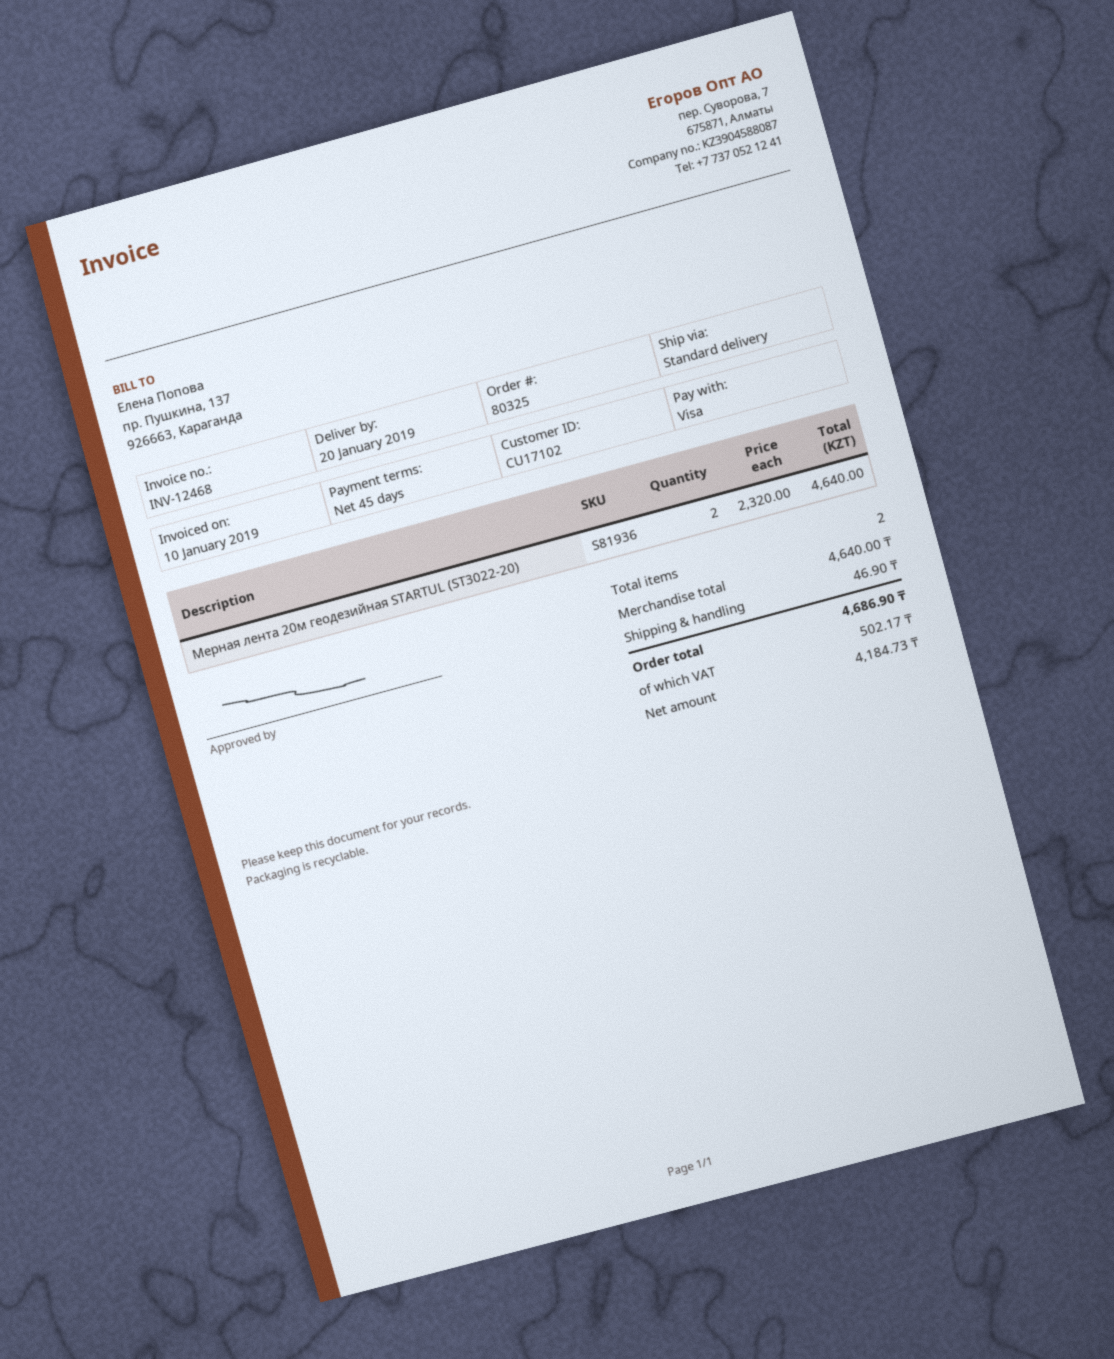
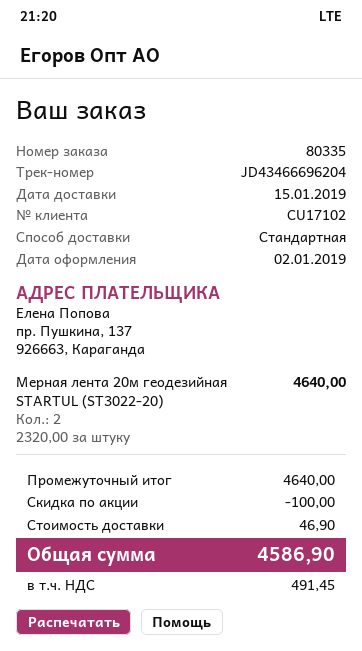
order number: 80325 -> 80335
delivery date: 2019-01-20 -> 2019-01-15
discount: none -> 100.00
tax: 502.17 -> 491.45
total: 4686.90 -> 4586.90

